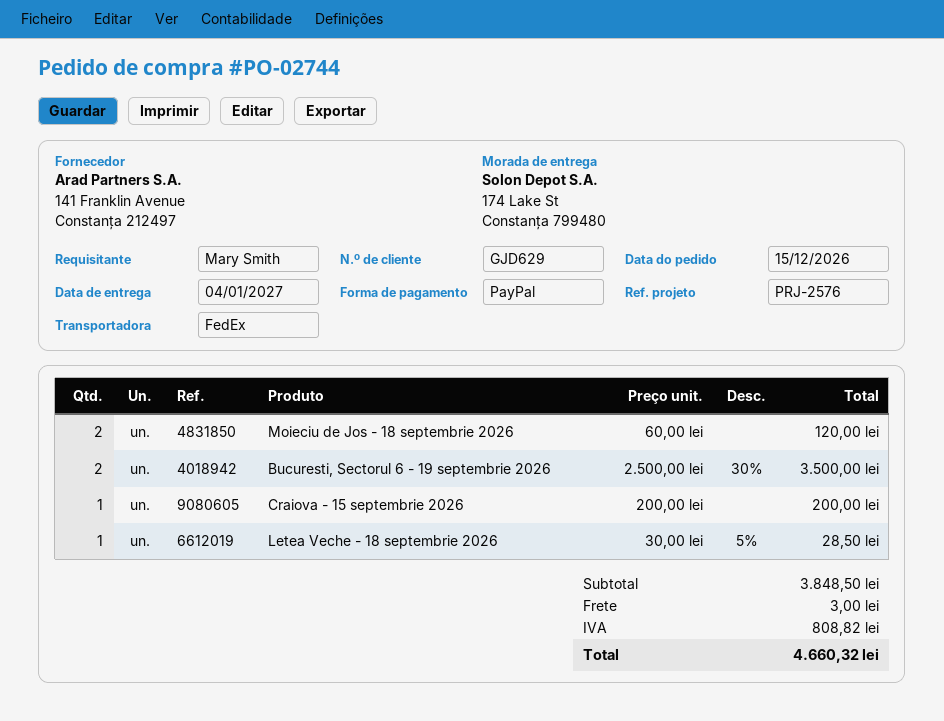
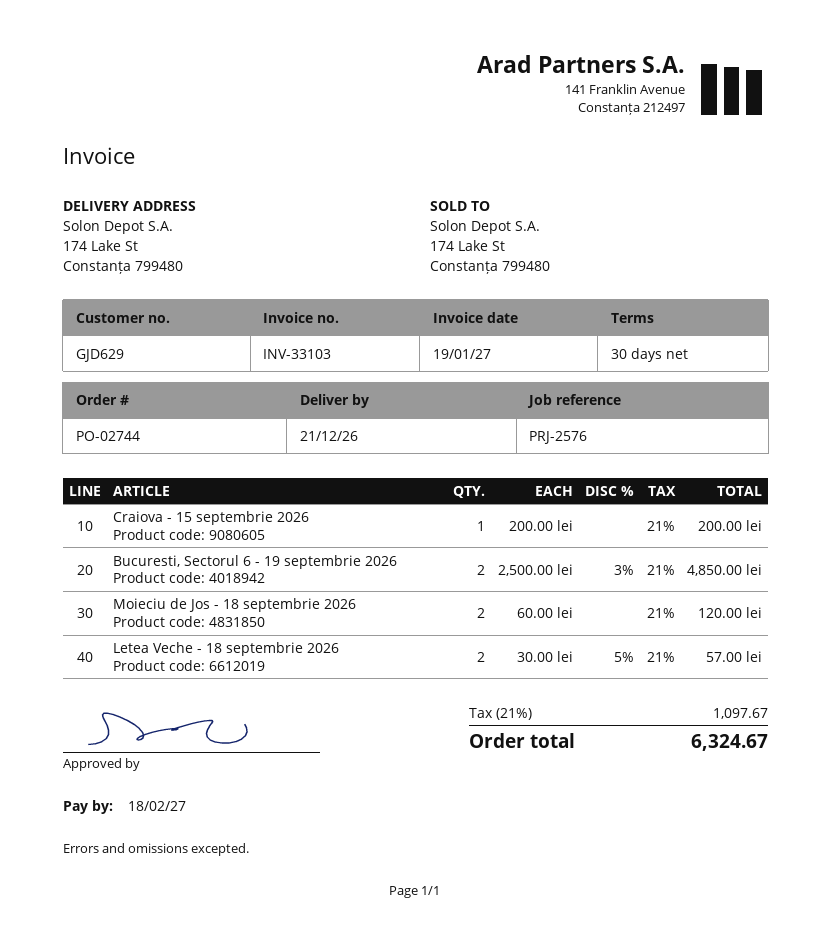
delivery date: 2027-01-04 -> 2026-12-21
Bucuresti, Sectorul 6 - 19 septembrie 2026: 2 x 2500.00 - 30% = 3500.00 -> 2 x 2500.00 - 3% = 4850.00
Letea Veche - 18 septembrie 2026: 1 x 30.00 - 5% = 28.50 -> 2 x 30.00 - 5% = 57.00
shipping: 3.00 -> none
tax: 808.82 -> 1097.67
total: 4660.32 -> 6324.67

